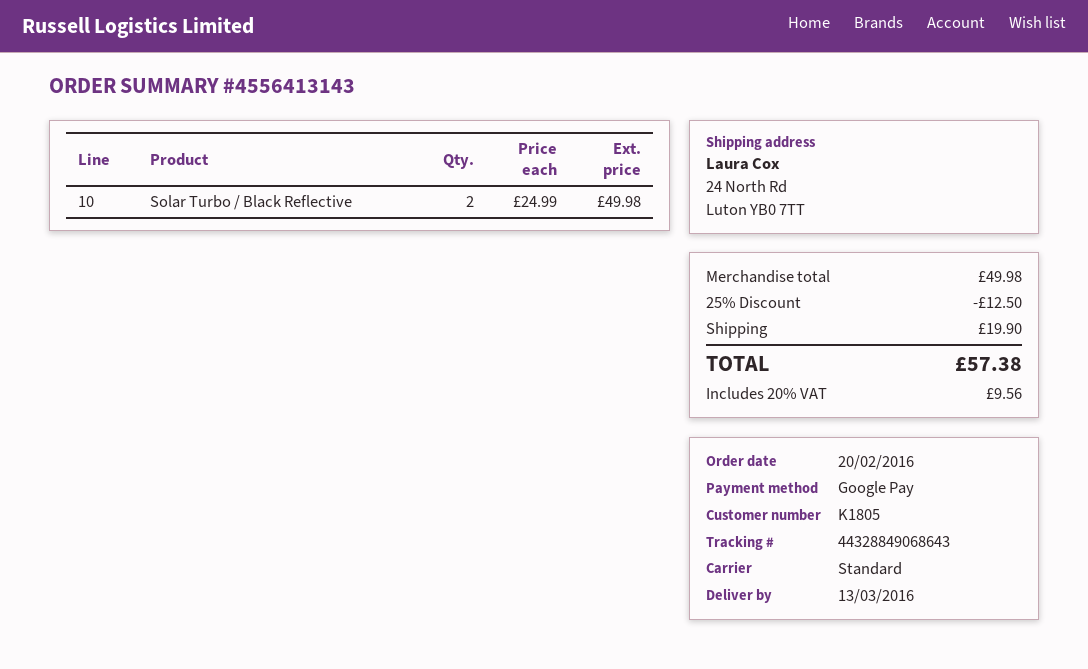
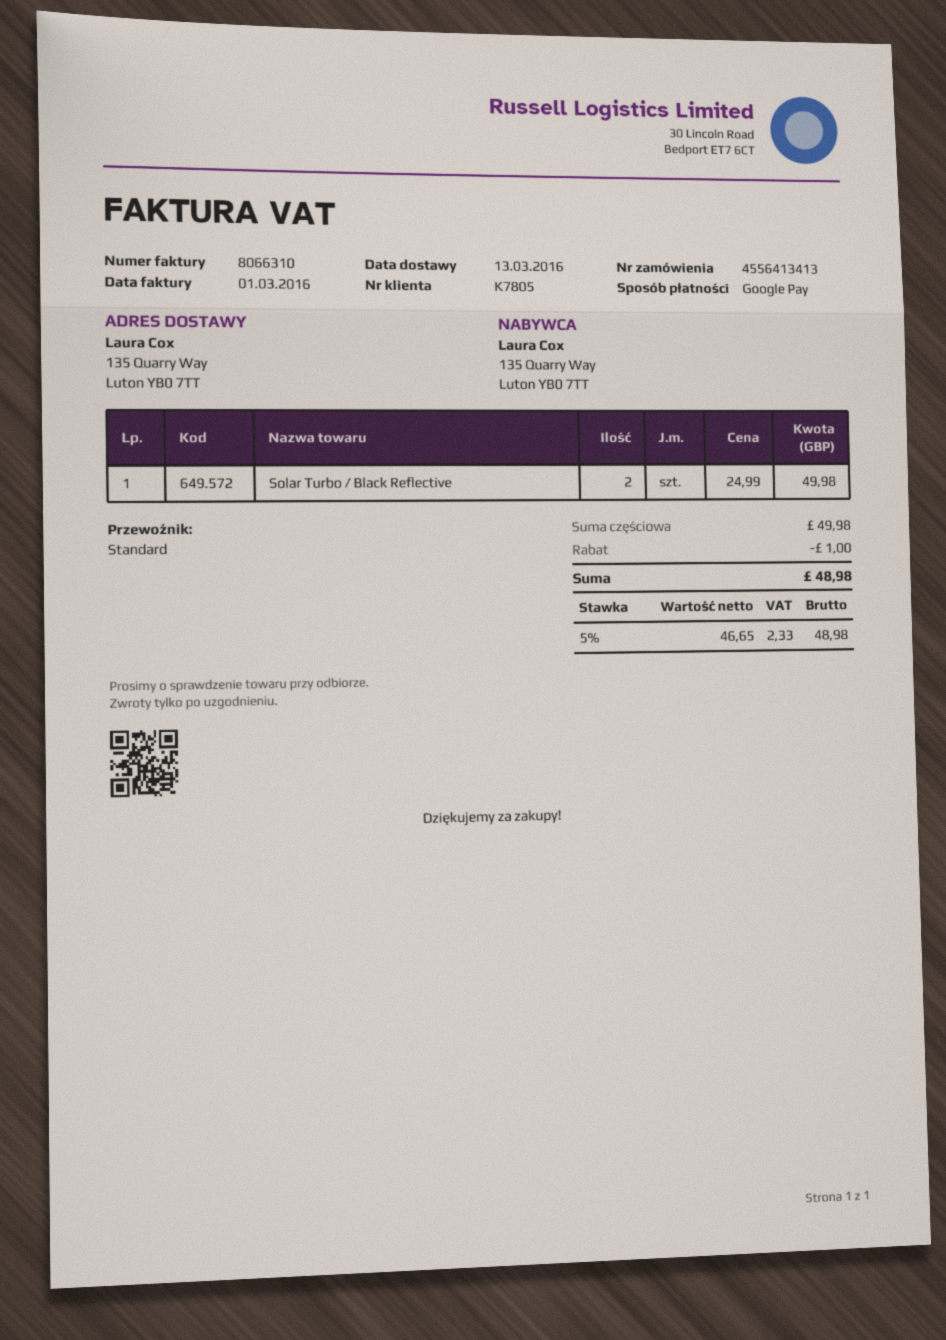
order number: 4556413143 -> 4556413413
customer number: K1805 -> K7805
ship to: 24 North Rd, Luton YB0 7TT -> 135 Quarry Way, Luton YB0 7TT
discount: 12.50 -> 1.00
shipping: 19.90 -> none
tax: 20% = 9.56 -> 5% = 2.33
total: 57.38 -> 48.98

